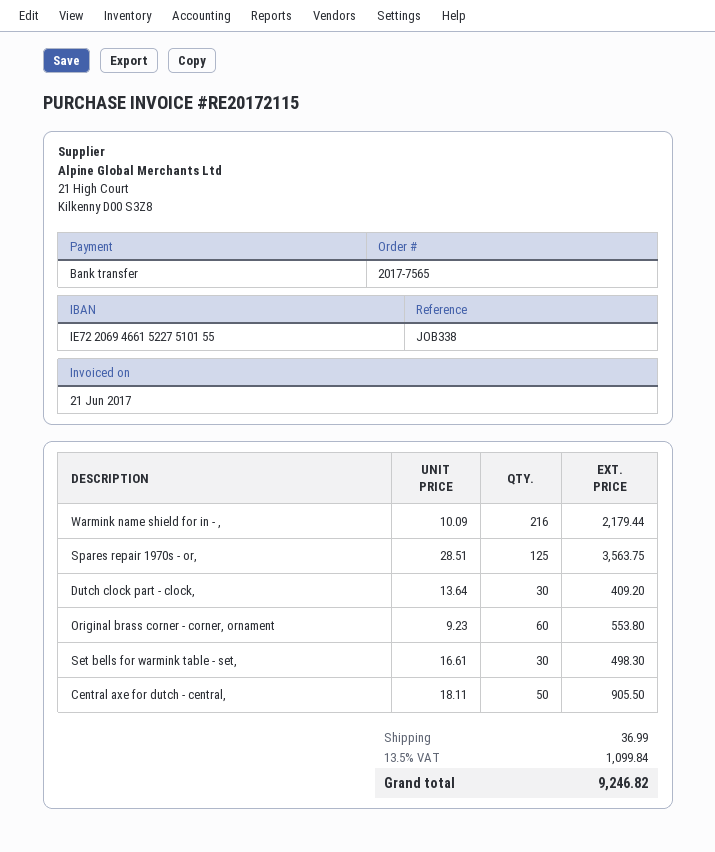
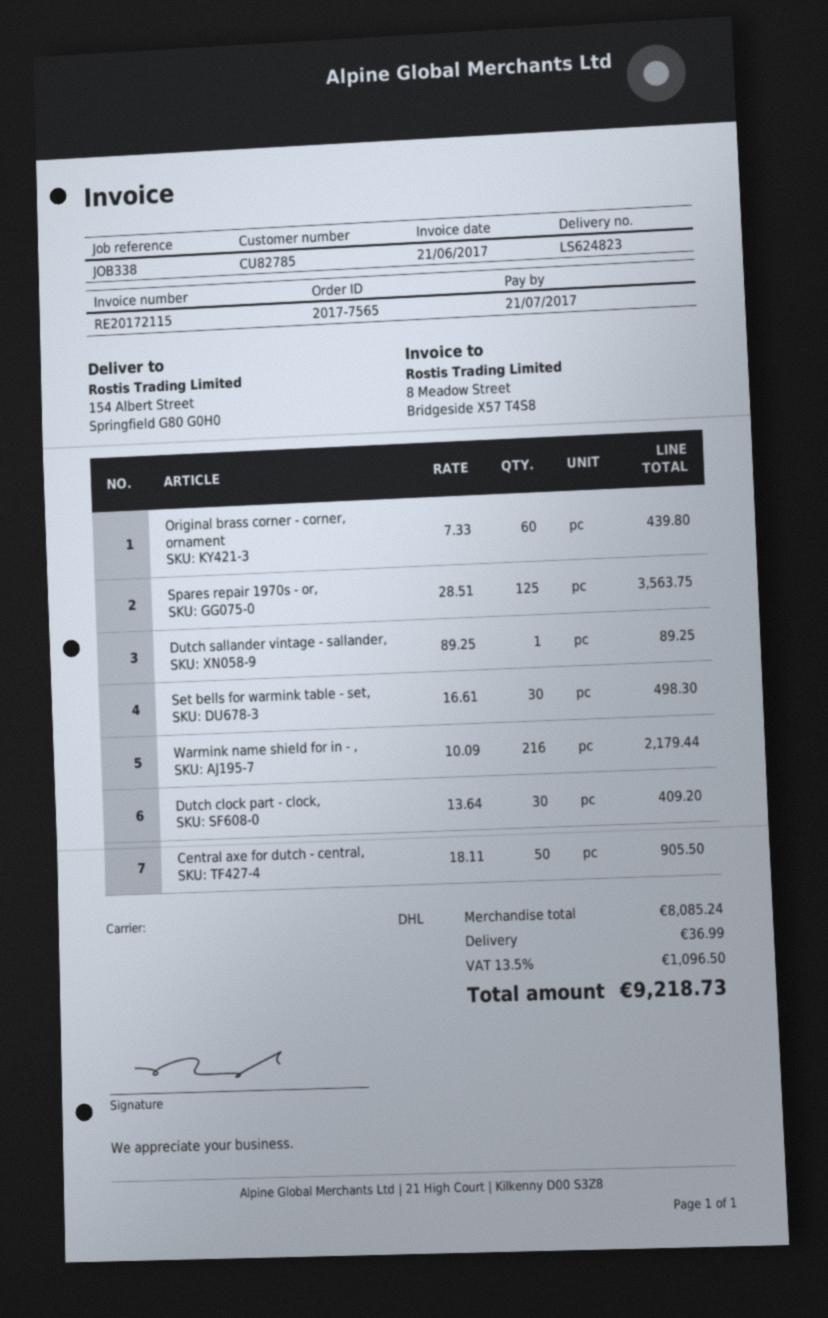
Original brass corner - corner, ornament: 60 x 9.23 = 553.80 -> 60 x 7.33 = 439.80
Dutch sallander vintage - sallander,: none -> 1 x 89.25 = 89.25
tax: 13.5% = 1099.84 -> 13.5% = 1096.50
total: 9246.82 -> 9218.73

